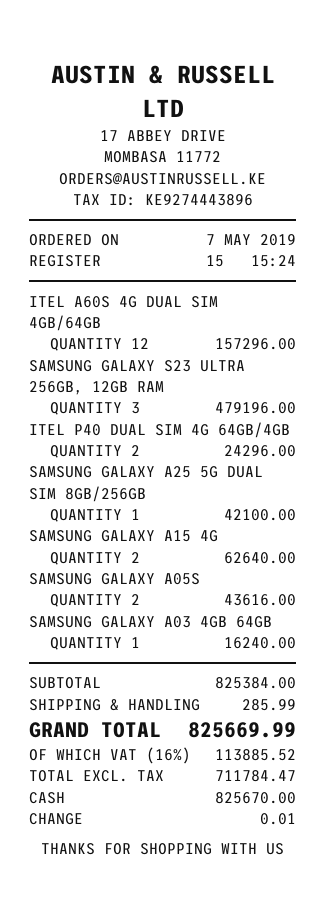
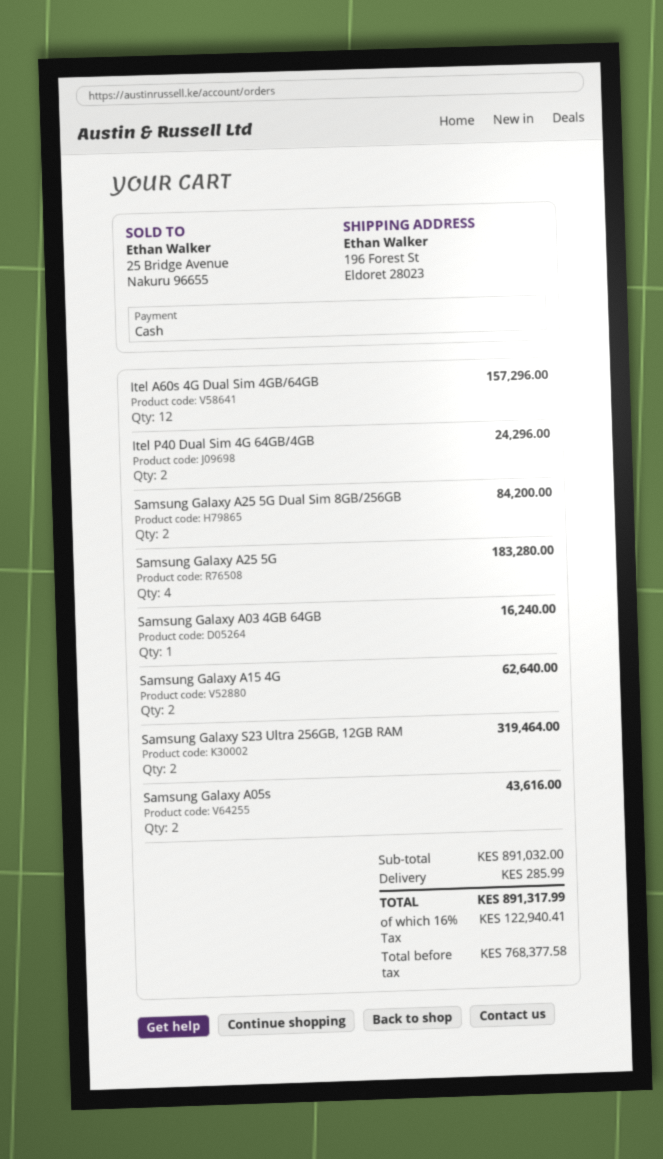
SAMSUNG GALAXY S23 ULTRA 256GB, 12GB RAM: 3 for 479196.00 -> 2 for 319464.00
SAMSUNG GALAXY A25 5G DUAL SIM 8GB/256GB: 1 for 42100.00 -> 2 for 84200.00
Samsung Galaxy A25 5G: none -> 4 for 183280.00
subtotal: 825384.00 -> 891032.00
net: 711784.47 -> 768377.58
tax: 16% = 113885.52 -> 16% = 122940.41
total: 825669.99 -> 891317.99

